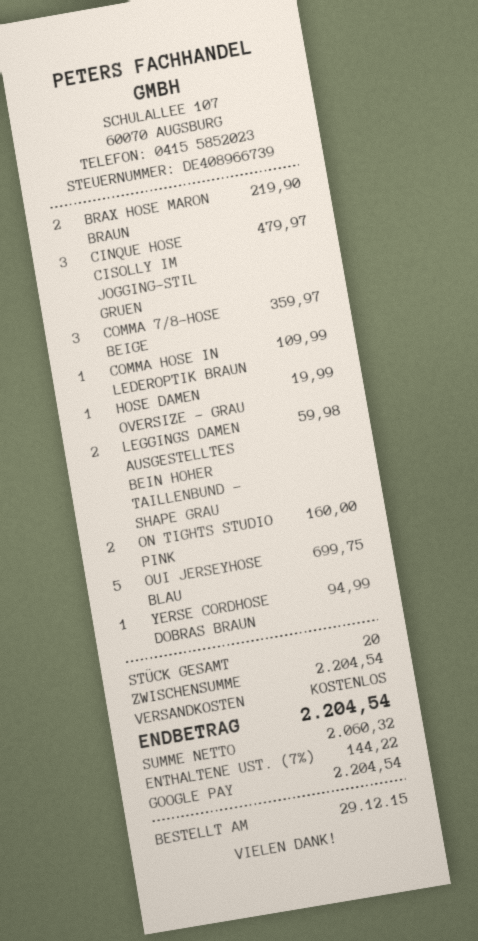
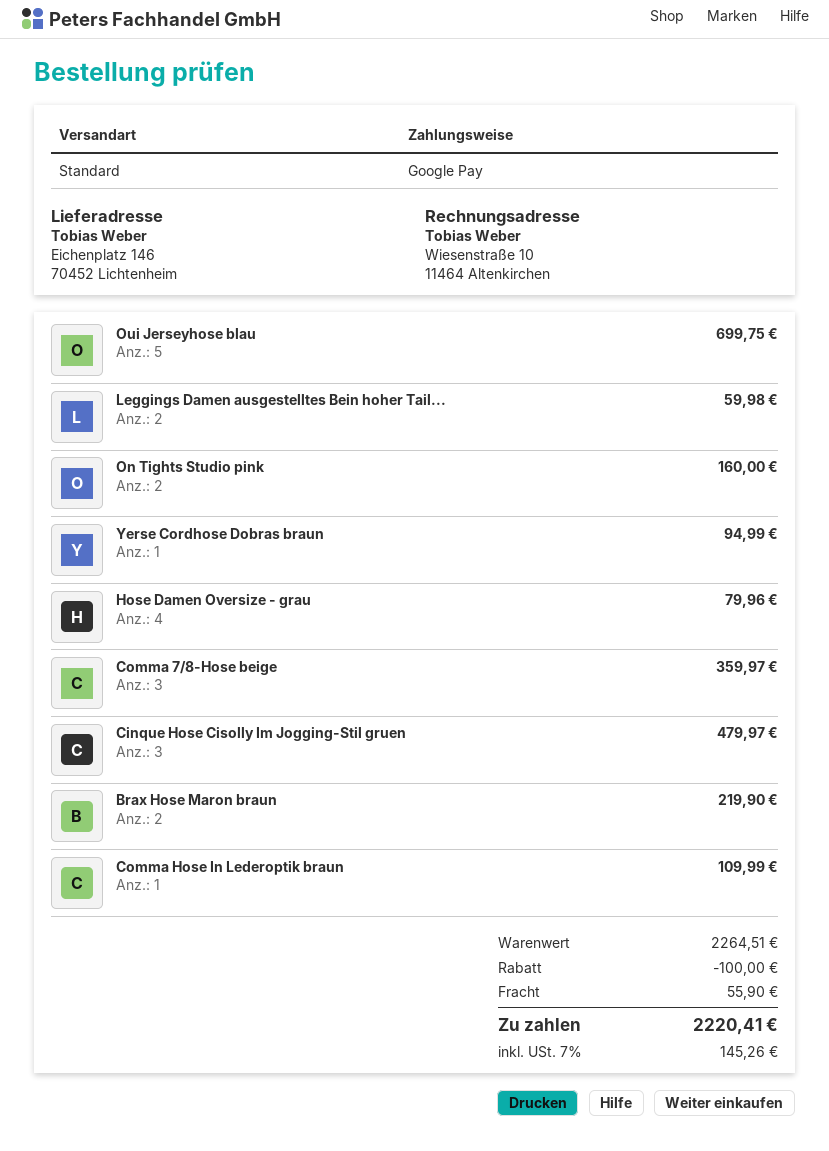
HOSE DAMEN OVERSIZE - GRAU: 1 for 19.99 -> 4 for 79.96
subtotal: 2204.54 -> 2264.51
discount: none -> 100.00
shipping: 0.00 -> 55.90
tax: 7% = 144.22 -> 7% = 145.26
total: 2204.54 -> 2220.41

